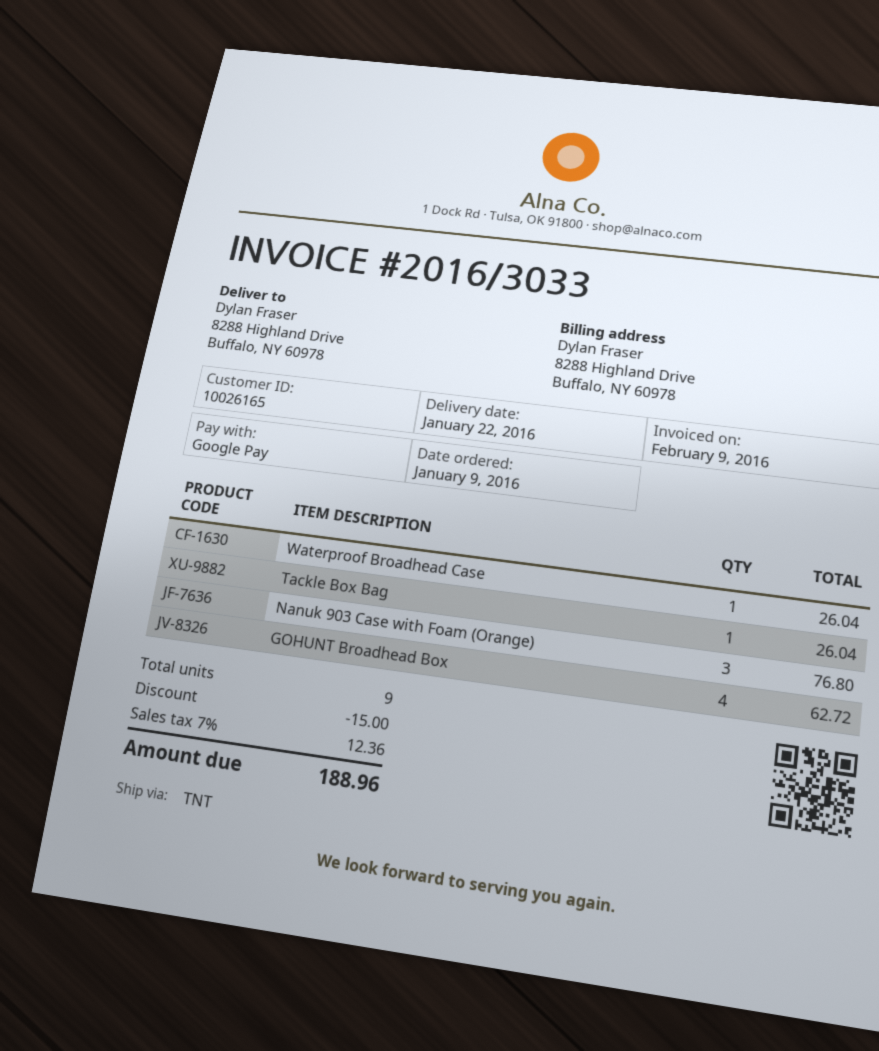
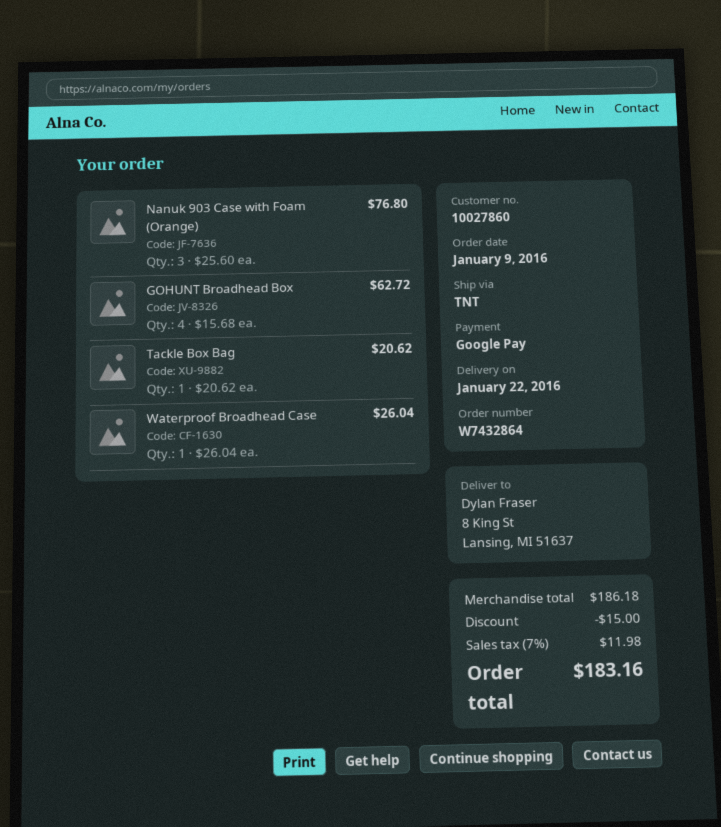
customer number: 10026165 -> 10027860
ship to: 8288 Highland Drive, Buffalo, NY 60978 -> 8 King St, Lansing, MI 51637
Tackle Box Bag: 1 for 26.04 -> 1 for 20.62
tax: 7% = 12.36 -> 7% = 11.98
total: 188.96 -> 183.16

